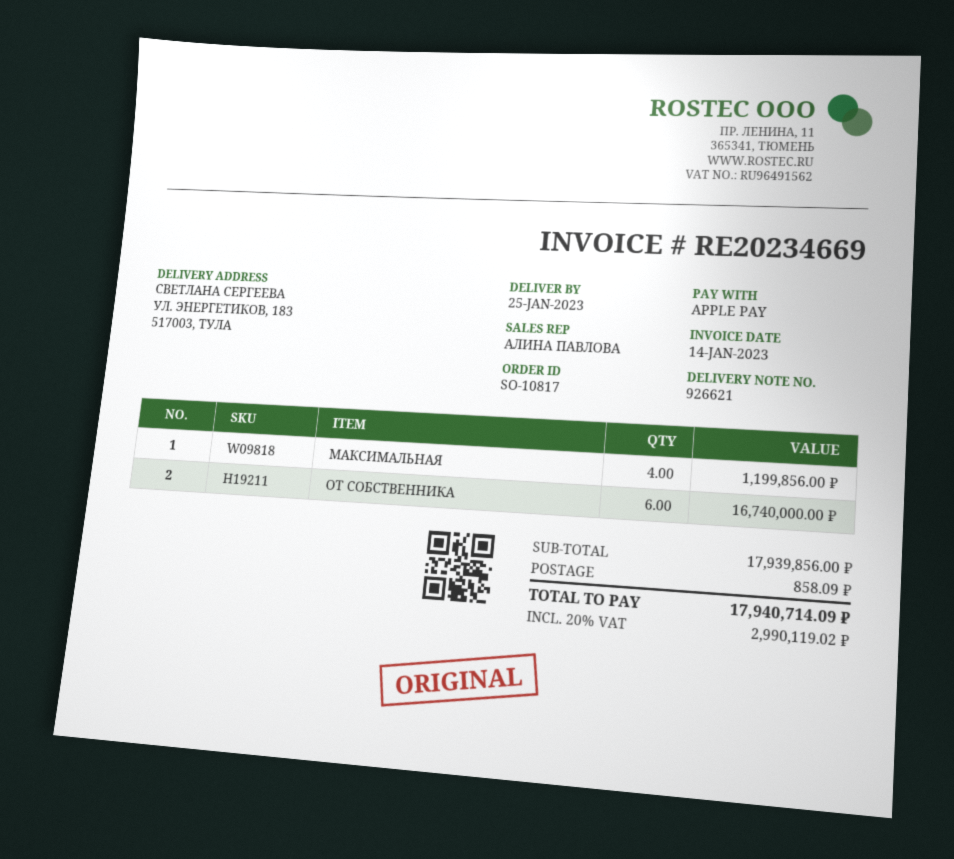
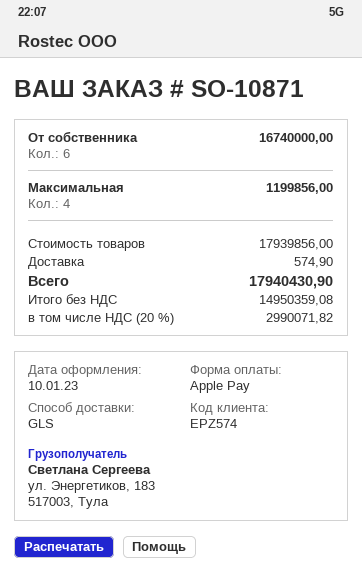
order number: SO-10817 -> SO-10871
shipping: 858.09 -> 574.90
tax: 20% = 2990119.02 -> 20% = 2990071.82
total: 17940714.09 -> 17940430.90

